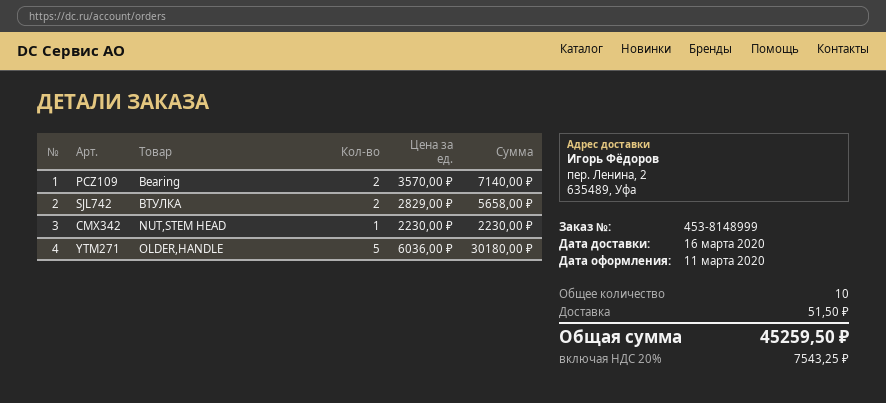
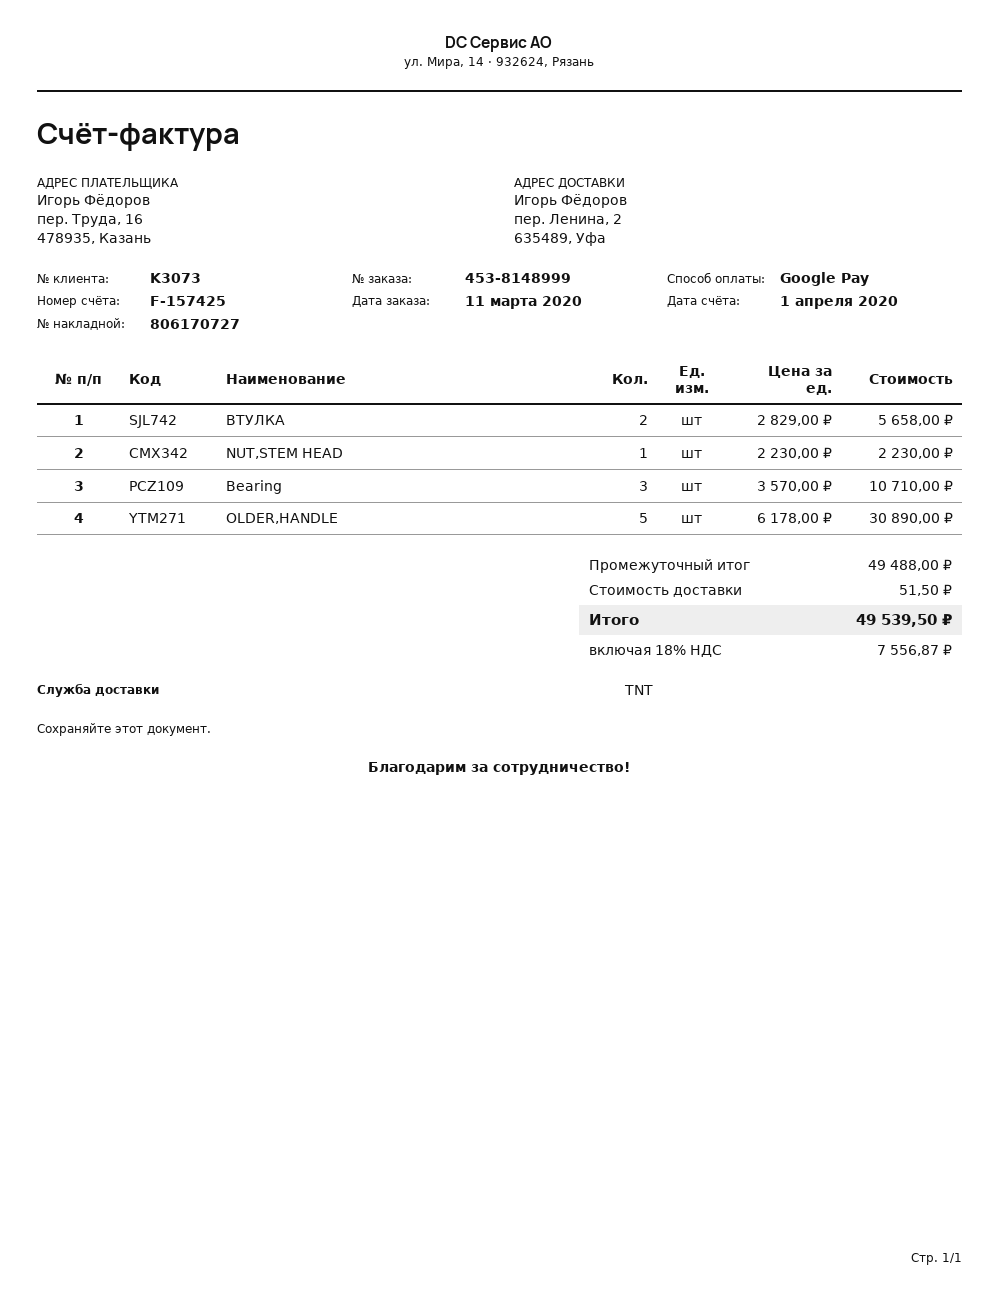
Bearing: 2 x 3570.00 = 7140.00 -> 3 x 3570.00 = 10710.00
OLDER,HANDLE: 5 x 6036.00 = 30180.00 -> 5 x 6178.00 = 30890.00
tax: 20% = 7543.25 -> 18% = 7556.87
total: 45259.50 -> 49539.50

